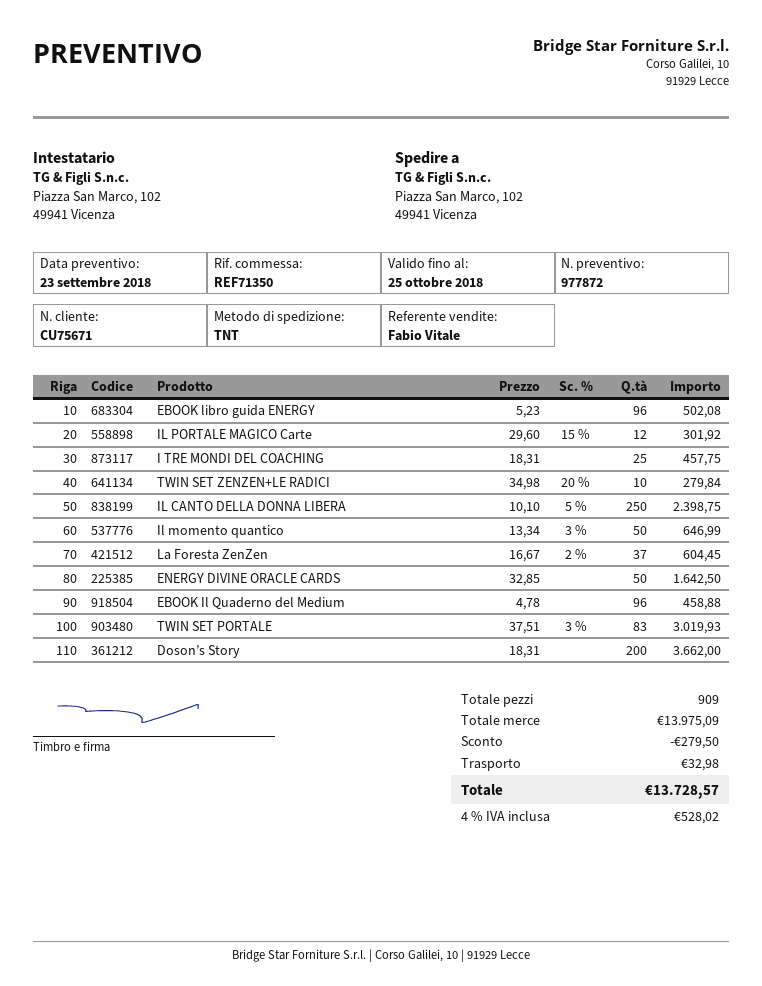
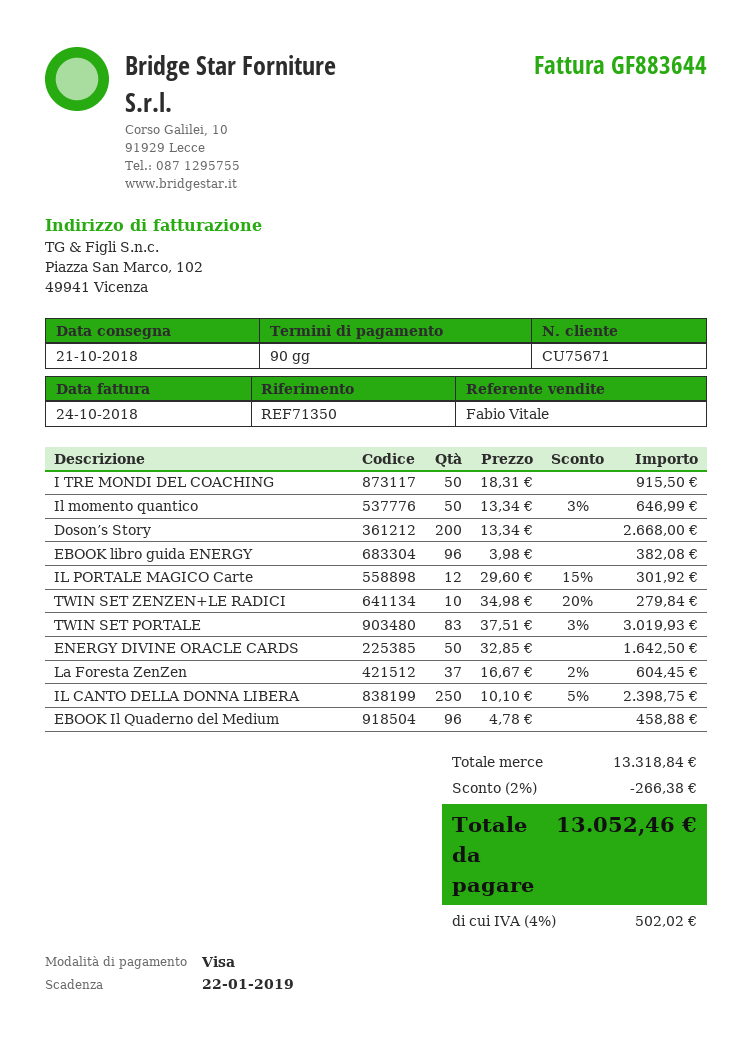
EBOOK libro guida ENERGY: 96 x 5.23 = 502.08 -> 96 x 3.98 = 382.08
I TRE MONDI DEL COACHING: 25 x 18.31 = 457.75 -> 50 x 18.31 = 915.50
Doson’s Story: 200 x 18.31 = 3662.00 -> 200 x 13.34 = 2668.00
subtotal: 13975.09 -> 13318.84
discount: 279.50 -> 266.38
shipping: 32.98 -> none
tax: 4% = 528.02 -> 4% = 502.02
total: 13728.57 -> 13052.46

